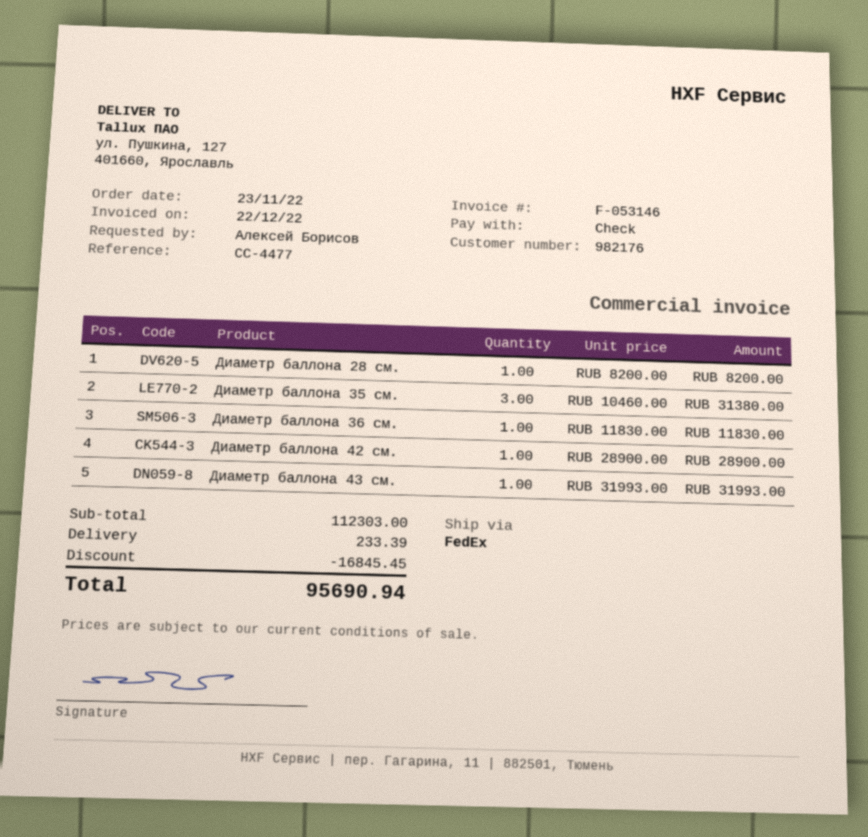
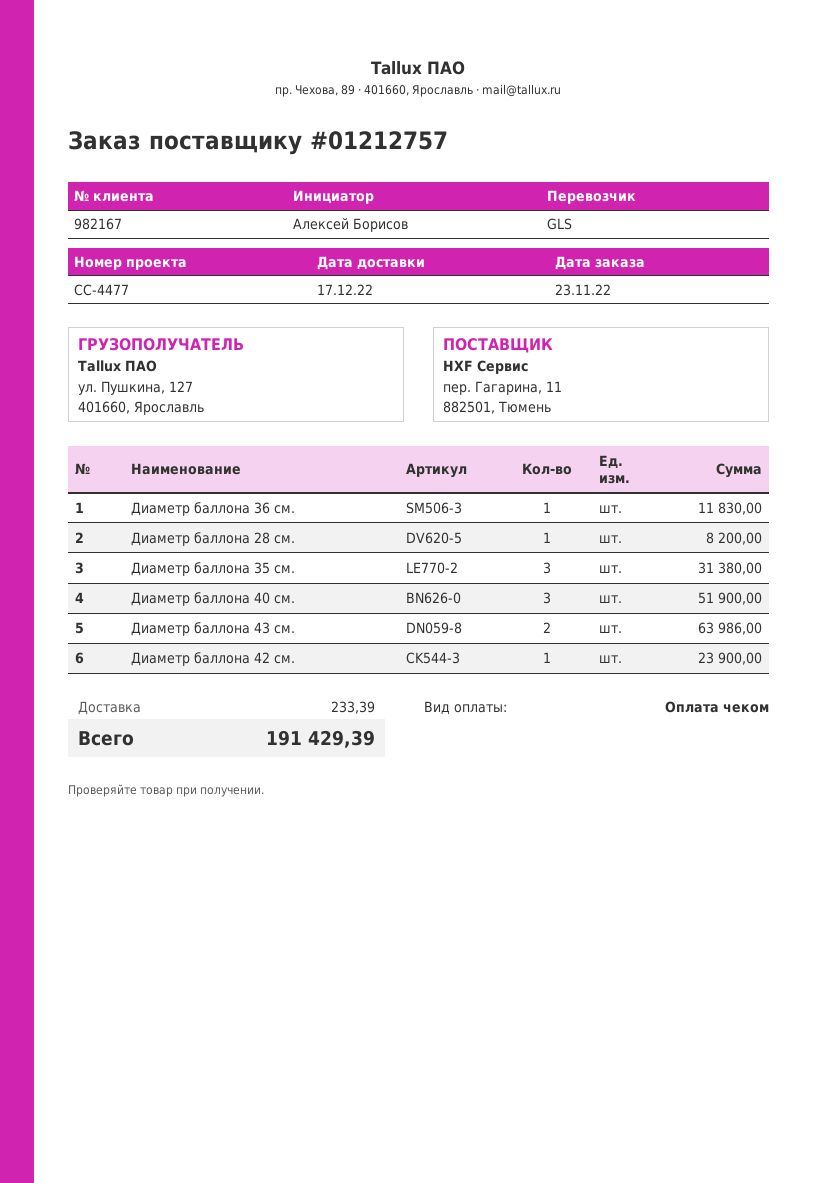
customer number: 982176 -> 982167
shipping method: FedEx -> GLS
Диаметр баллона 42 см.: 1 for 28900.00 -> 1 for 23900.00
Диаметр баллона 43 см.: 1 for 31993.00 -> 2 for 63986.00
Диаметр баллона 40 см.: none -> 3 for 51900.00
discount: 16845.45 -> none
total: 95690.94 -> 191429.39

